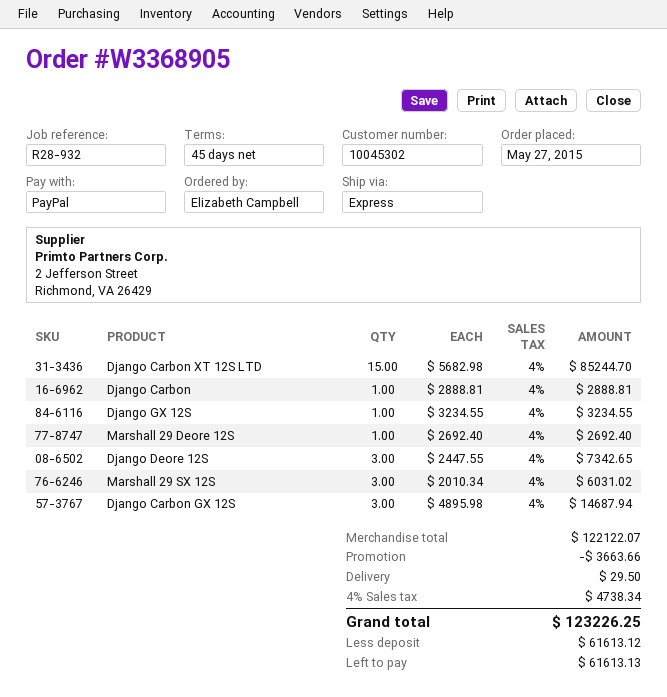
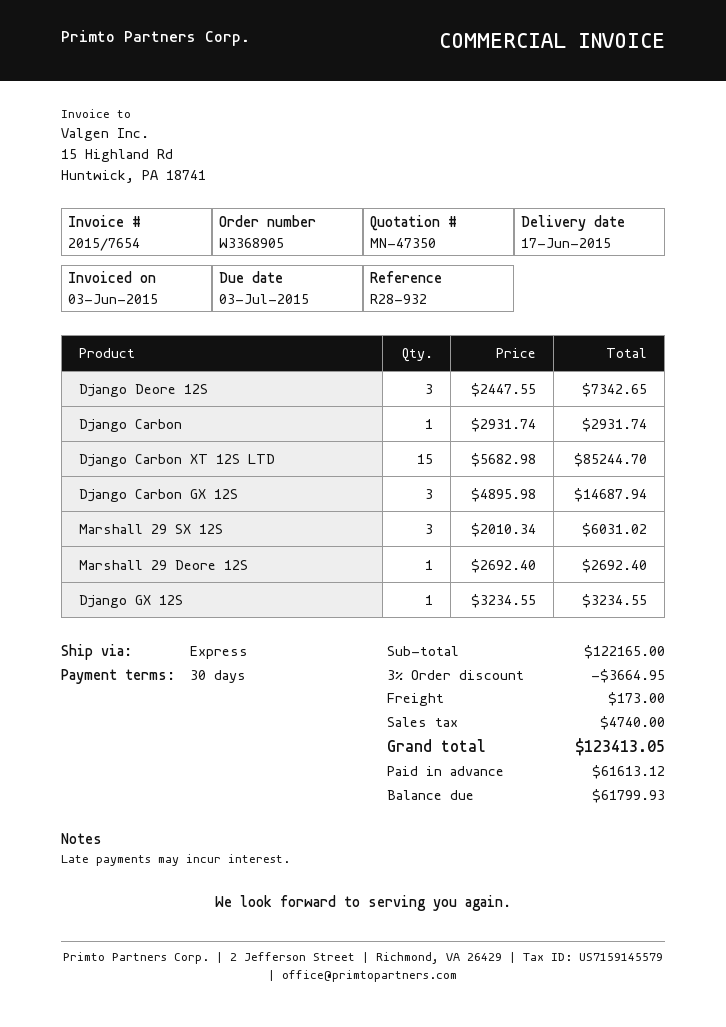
payment terms: 45 days -> 30 days
Django Carbon: 1 x 2888.81 = 2888.81 -> 1 x 2931.74 = 2931.74
subtotal: 122122.07 -> 122165.00
discount: 3663.66 -> 3664.95
shipping: 29.50 -> 173.00
tax: 4738.34 -> 4740.00
total: 123226.25 -> 123413.05
balance: 61613.13 -> 61799.93

